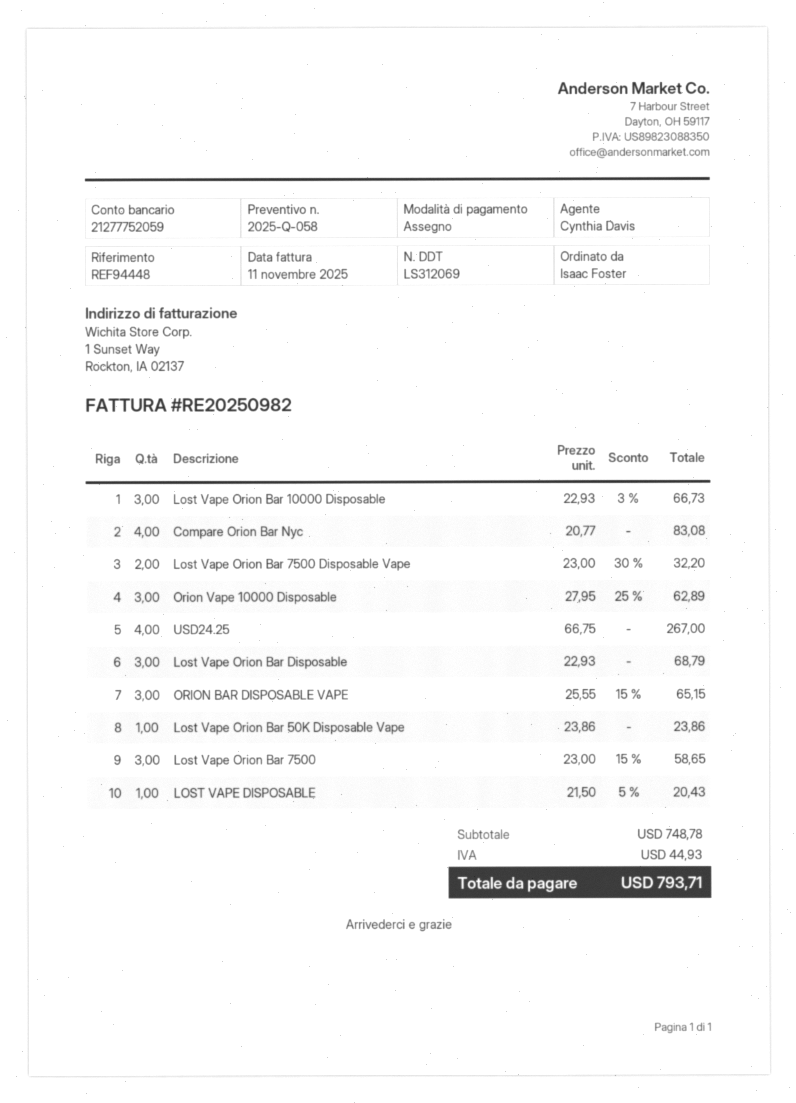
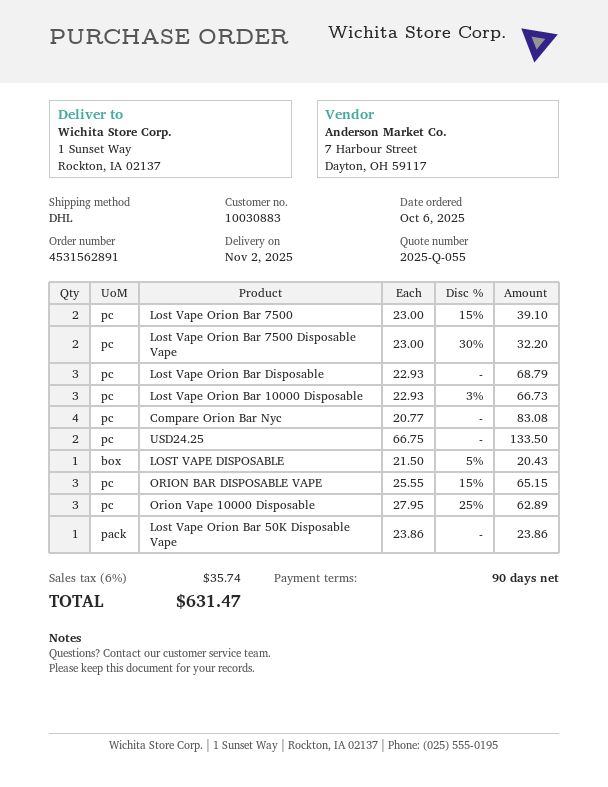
quote number: 2025-Q-058 -> 2025-Q-055
USD24.25: 4 x 66.75 = 267.00 -> 2 x 66.75 = 133.50
Lost Vape Orion Bar 7500: 3 x 23.00 - 15% = 58.65 -> 2 x 23.00 - 15% = 39.10
tax: 44.93 -> 35.74
total: 793.71 -> 631.47

